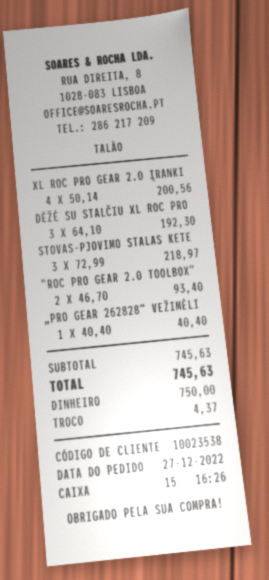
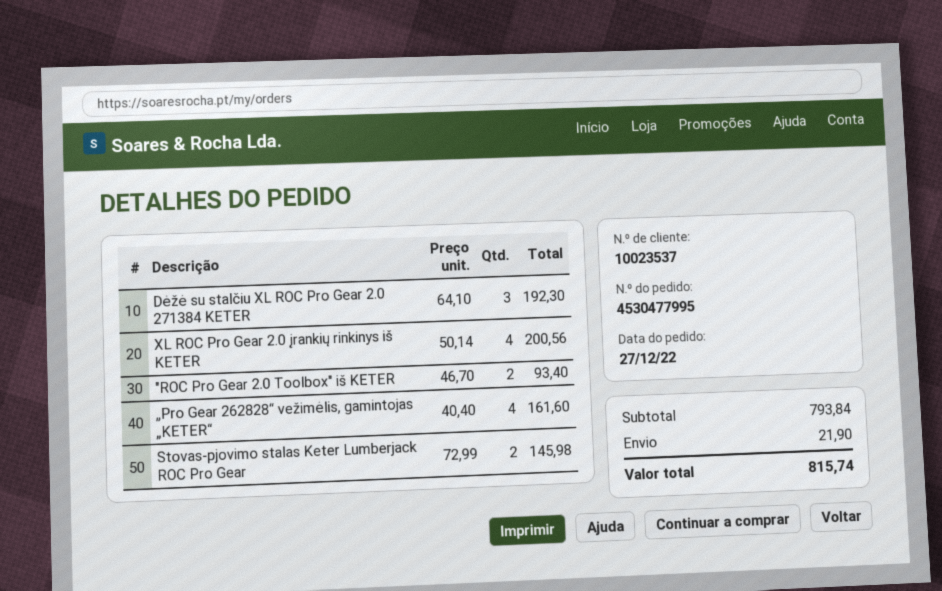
customer number: 10023538 -> 10023537
STOVAS-PJOVIMO STALAS KETE: 3 x 72.99 = 218.97 -> 2 x 72.99 = 145.98
„PRO GEAR 262828“ VEŽIMĖLI: 1 x 40.40 = 40.40 -> 4 x 40.40 = 161.60
subtotal: 745.63 -> 793.84
shipping: none -> 21.90
total: 745.63 -> 815.74

